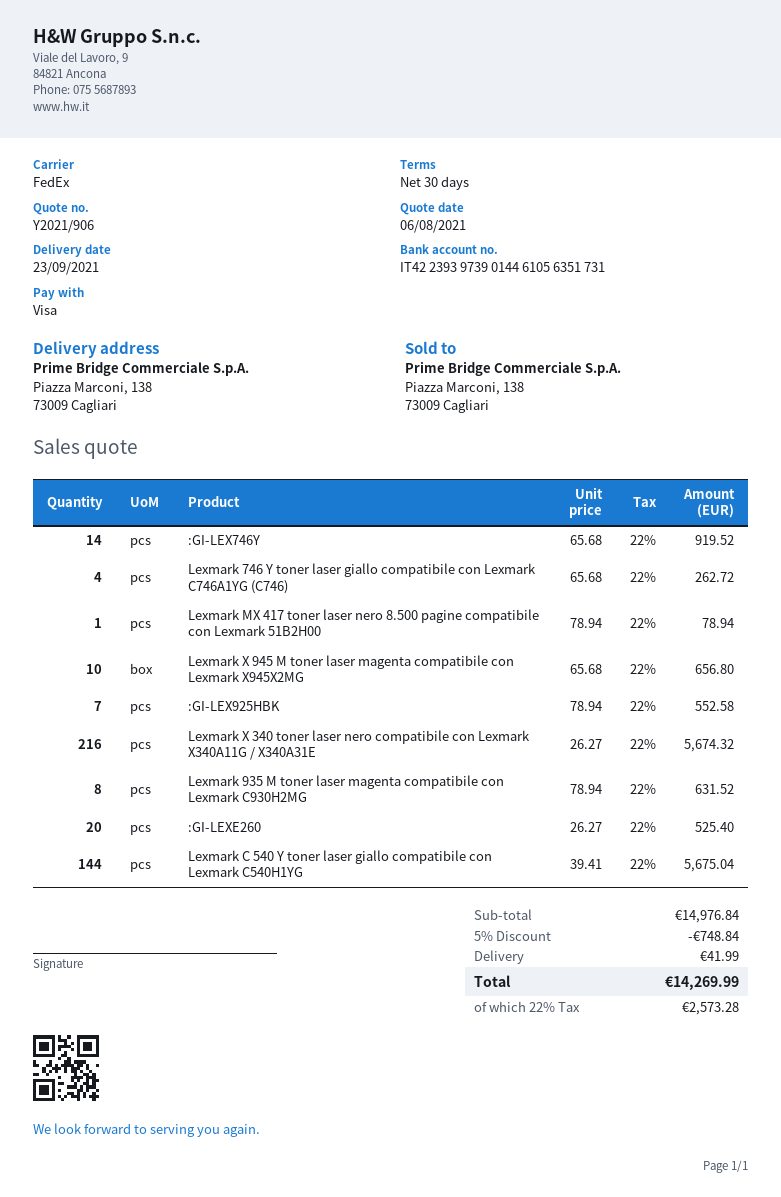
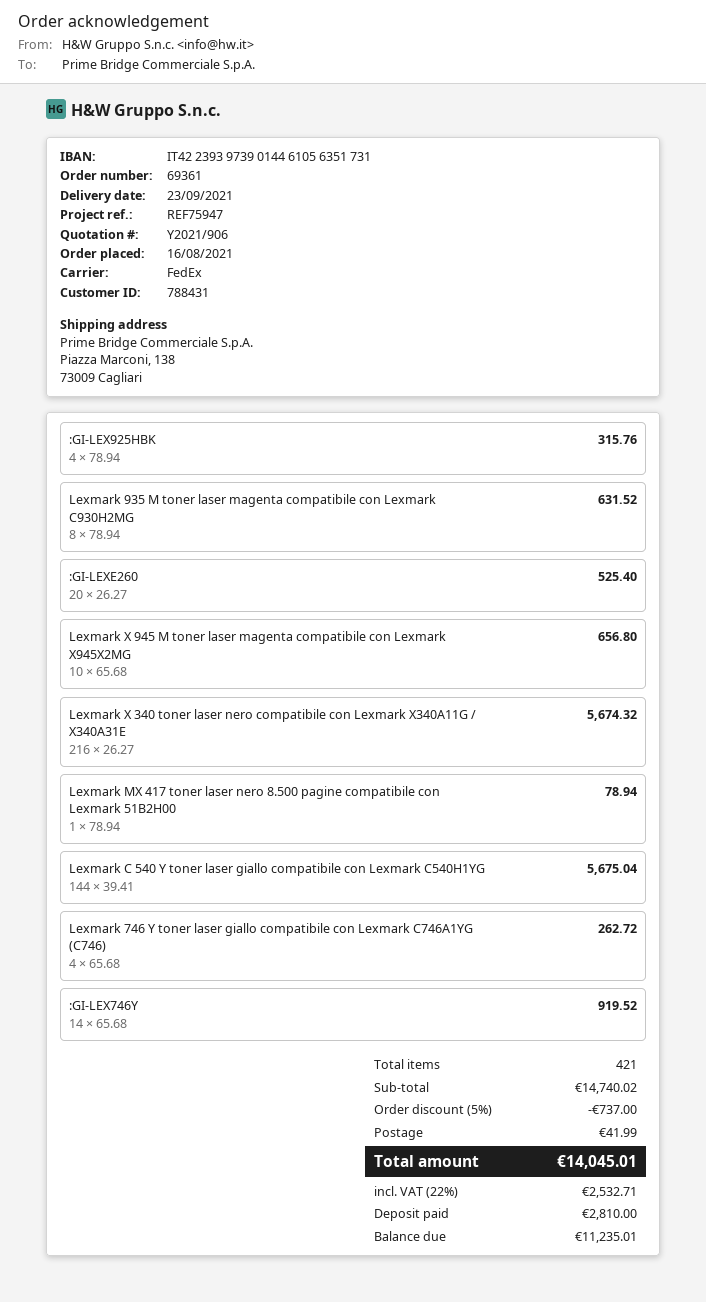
:GI-LEX925HBK: 7 x 78.94 = 552.58 -> 4 x 78.94 = 315.76
subtotal: 14976.84 -> 14740.02
discount: 5% = 748.84 -> 5% = 737.00
tax: 22% = 2573.28 -> 22% = 2532.71
total: 14269.99 -> 14045.01

